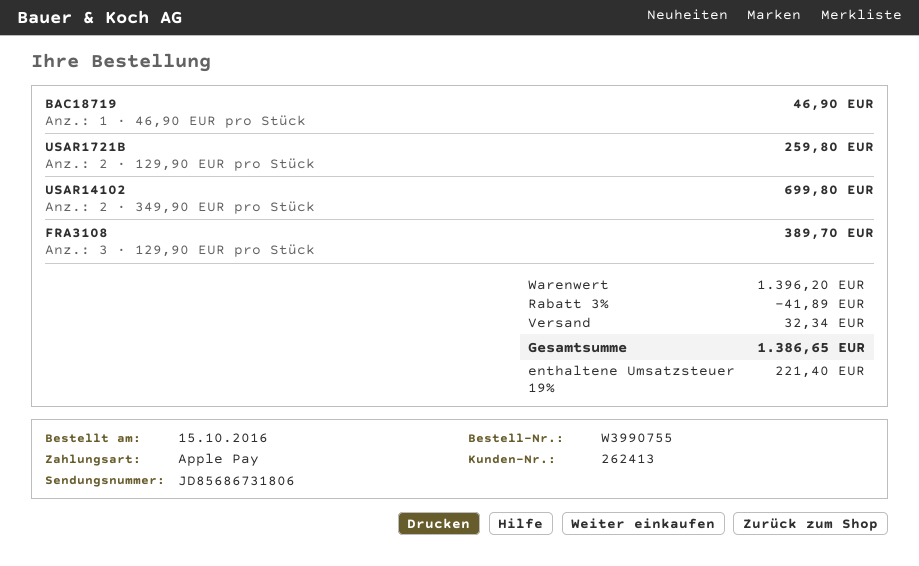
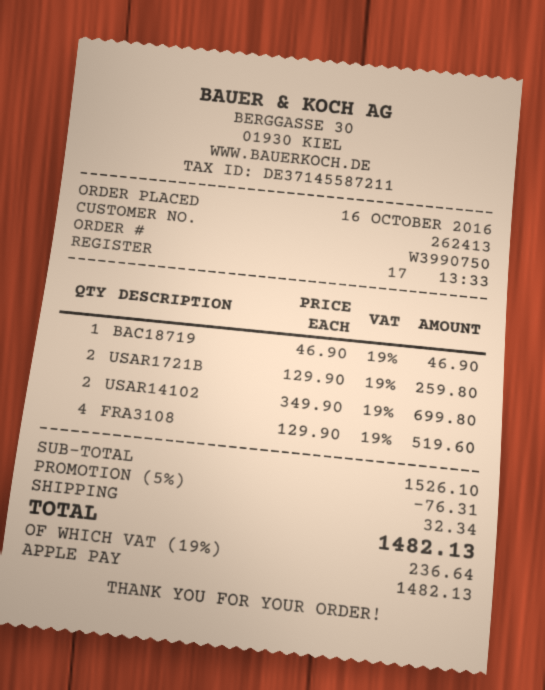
order number: W3990755 -> W3990750
order date: 2016-10-15 -> 2016-10-16
FRA3108: 3 x 129.90 = 389.70 -> 4 x 129.90 = 519.60
subtotal: 1396.20 -> 1526.10
discount: 3% = 41.89 -> 5% = 76.31
tax: 19% = 221.40 -> 19% = 236.64
total: 1386.65 -> 1482.13

